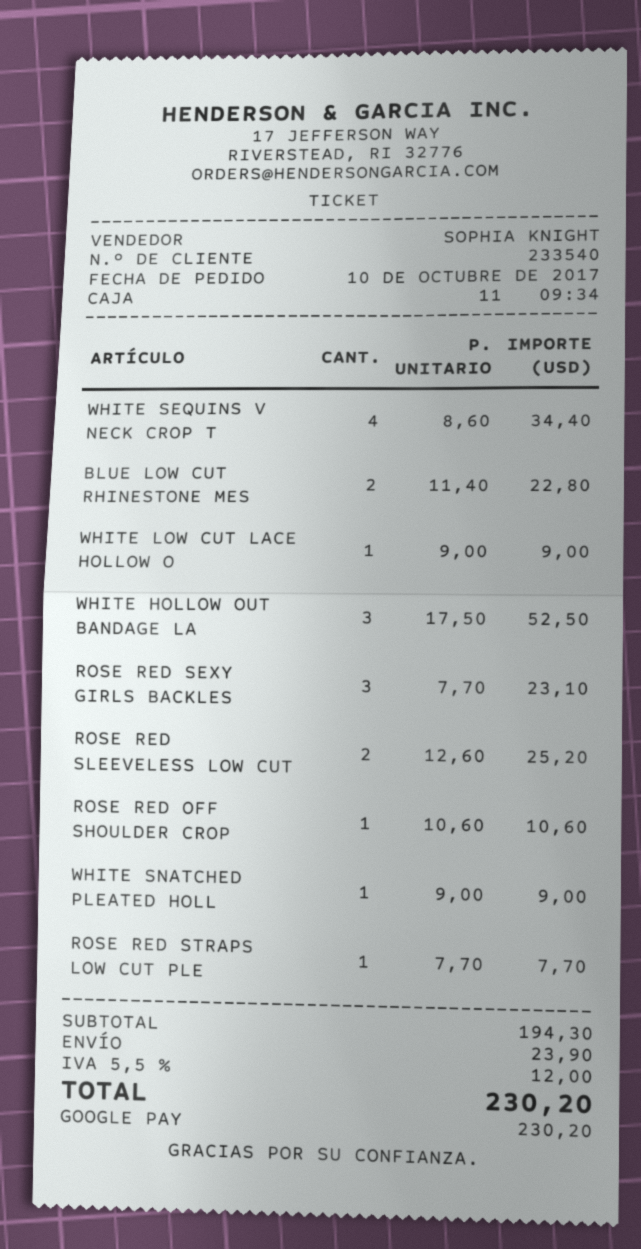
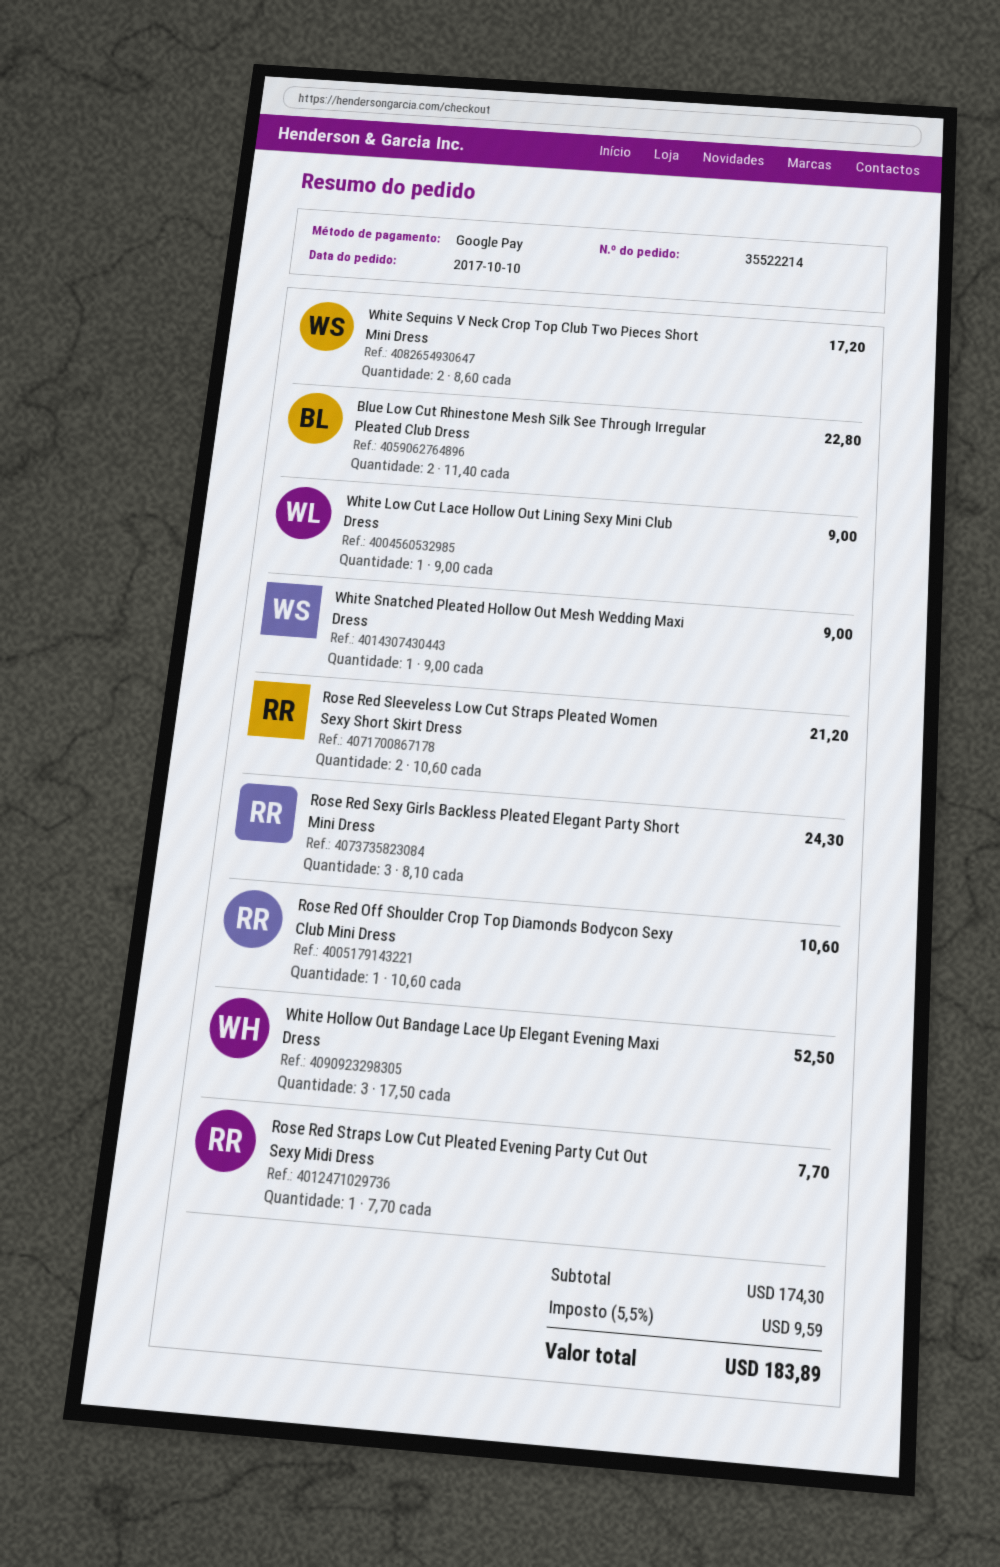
WHITE SEQUINS V NECK CROP T: 4 x 8.60 = 34.40 -> 2 x 8.60 = 17.20
ROSE RED SEXY GIRLS BACKLES: 3 x 7.70 = 23.10 -> 3 x 8.10 = 24.30
ROSE RED SLEEVELESS LOW CUT: 2 x 12.60 = 25.20 -> 2 x 10.60 = 21.20
subtotal: 194.30 -> 174.30
shipping: 23.90 -> none
tax: 5.5% = 12.00 -> 5.5% = 9.59
total: 230.20 -> 183.89

